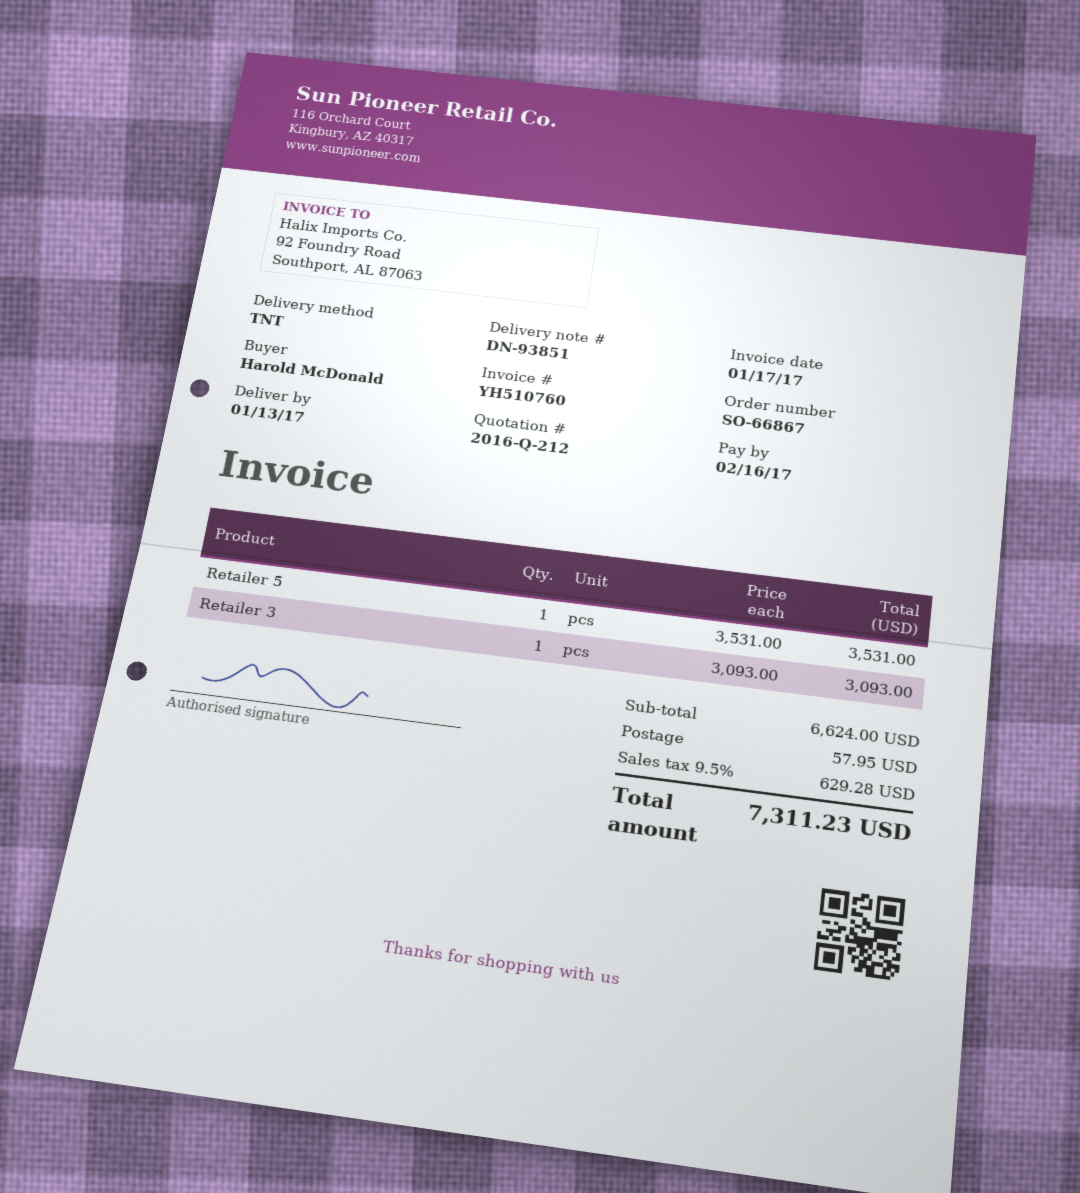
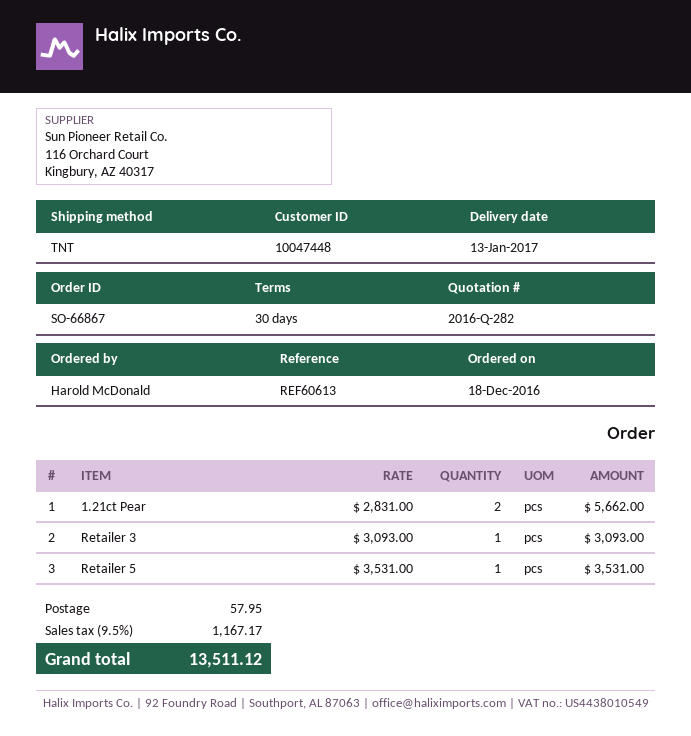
quote number: 2016-Q-212 -> 2016-Q-282
1.21ct Pear: none -> 2 x 2831.00 = 5662.00
tax: 9.5% = 629.28 -> 9.5% = 1167.17
total: 7311.23 -> 13511.12

